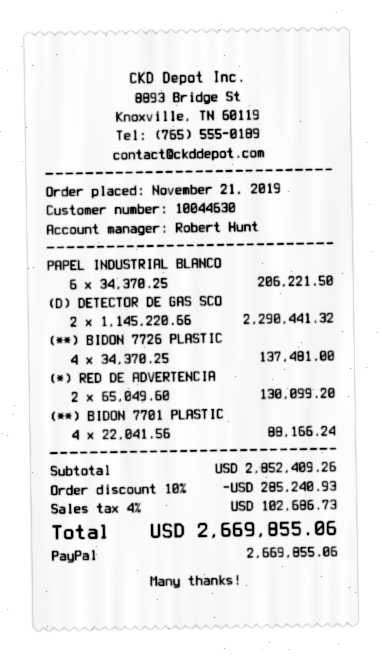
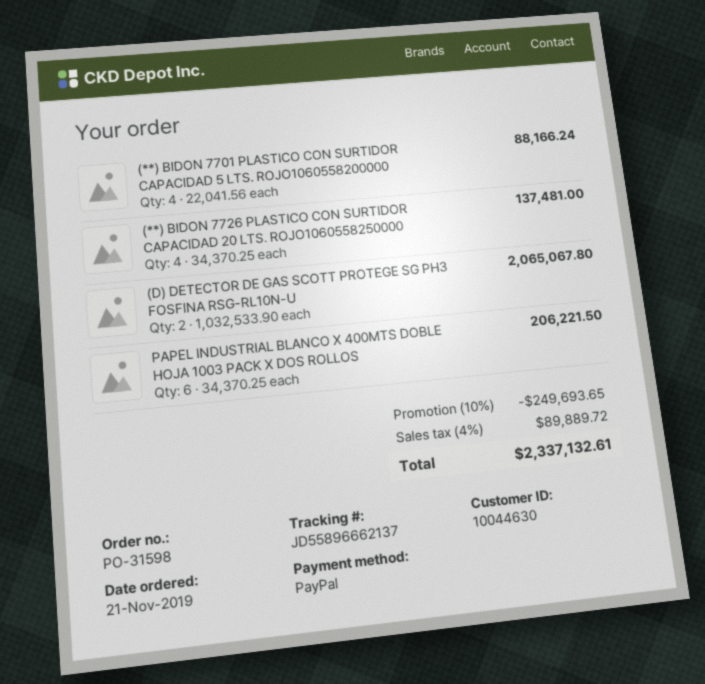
(D) DETECTOR DE GAS SCO: 2 x 1145220.66 = 2290441.32 -> 2 x 1032533.90 = 2065067.80
(*) RED DE ADVERTENCIA: 2 x 65049.60 = 130099.20 -> none
discount: 10% = 285240.93 -> 10% = 249693.65
tax: 4% = 102686.73 -> 4% = 89889.72
total: 2669855.06 -> 2337132.61

